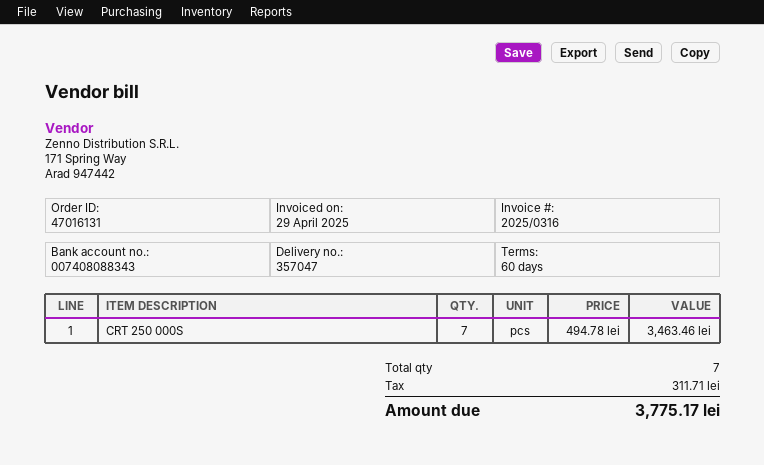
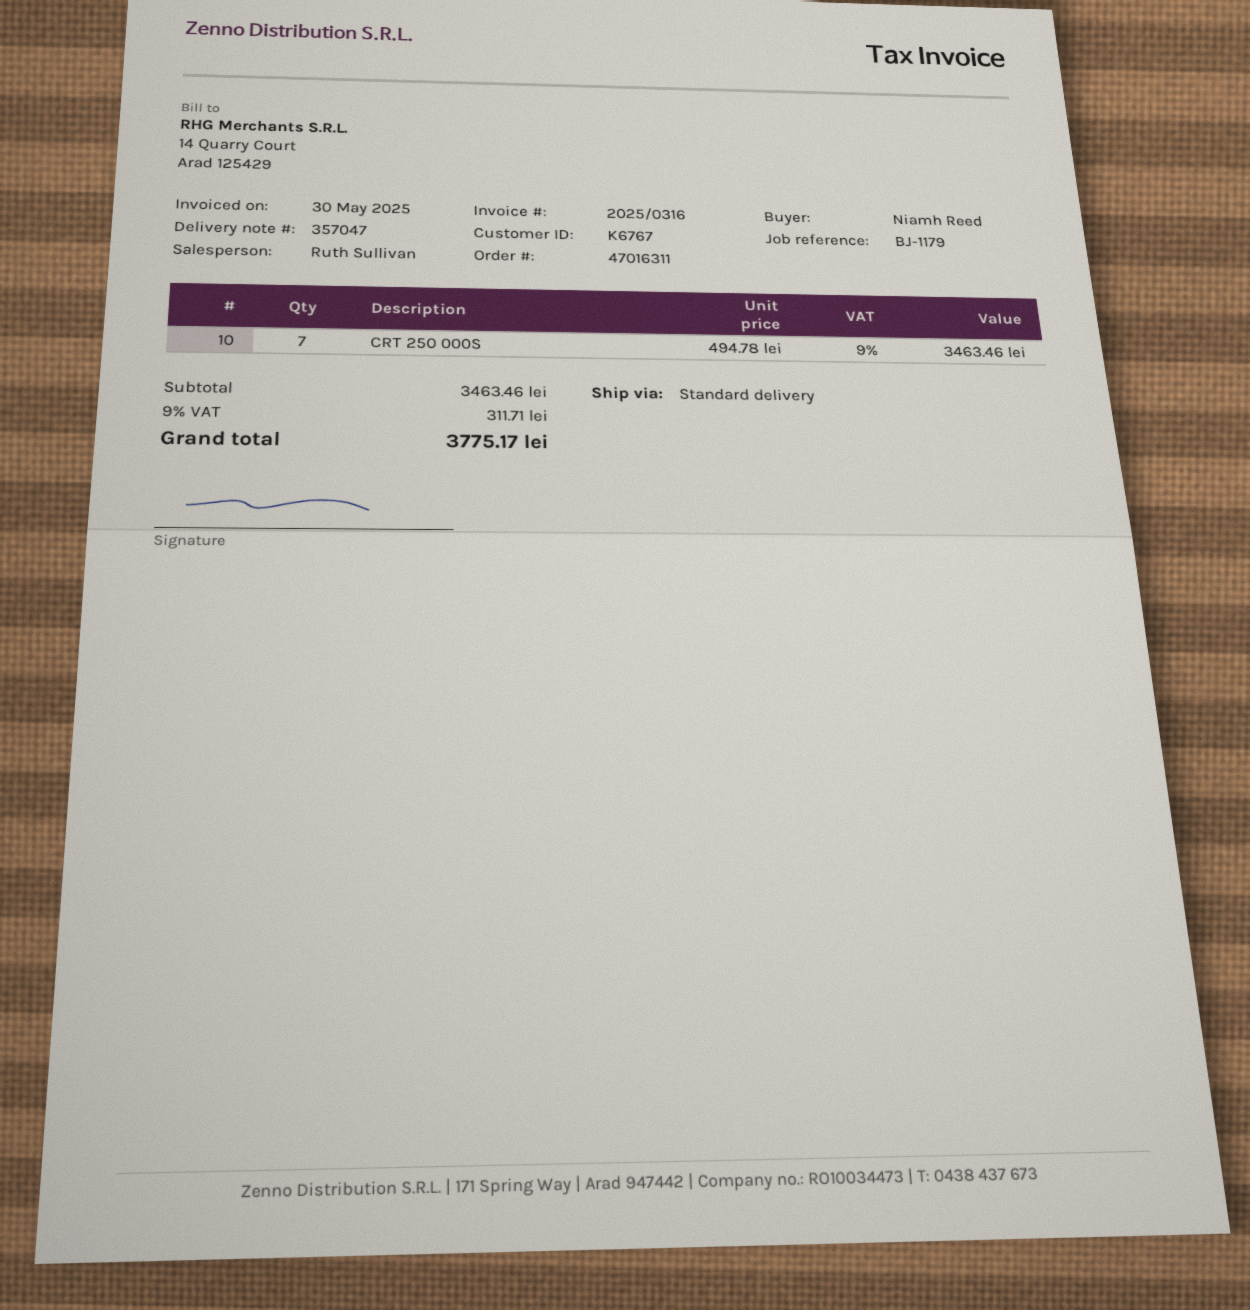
order number: 47016131 -> 47016311
invoice date: 2025-04-29 -> 2025-05-30

